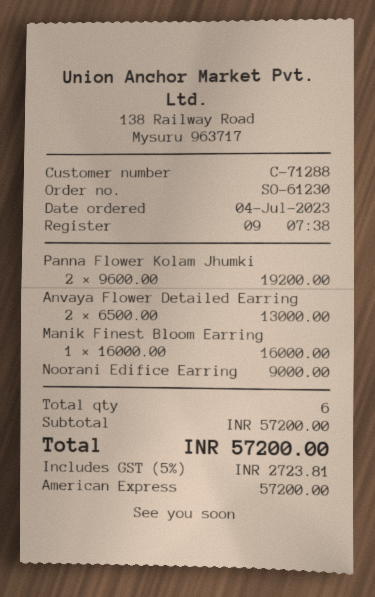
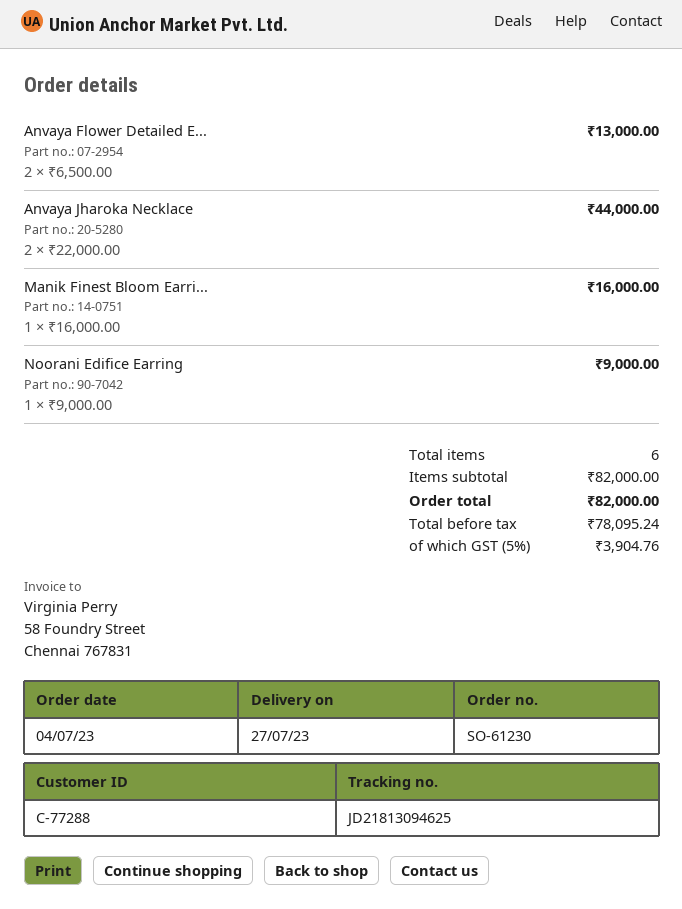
customer number: C-71288 -> C-77288
Panna Flower Kolam Jhumki: 2 x 9600.00 = 19200.00 -> none
Anvaya Jharoka Necklace: none -> 2 x 22000.00 = 44000.00
subtotal: 57200.00 -> 82000.00
tax: 5% = 2723.81 -> 5% = 3904.76
total: 57200.00 -> 82000.00

